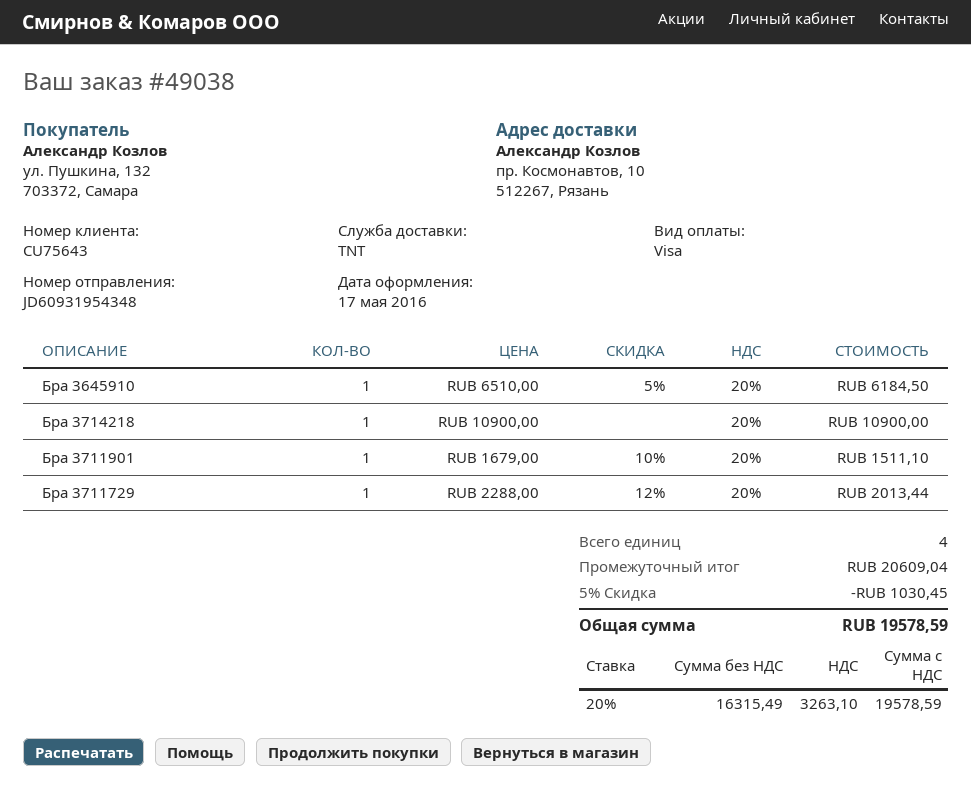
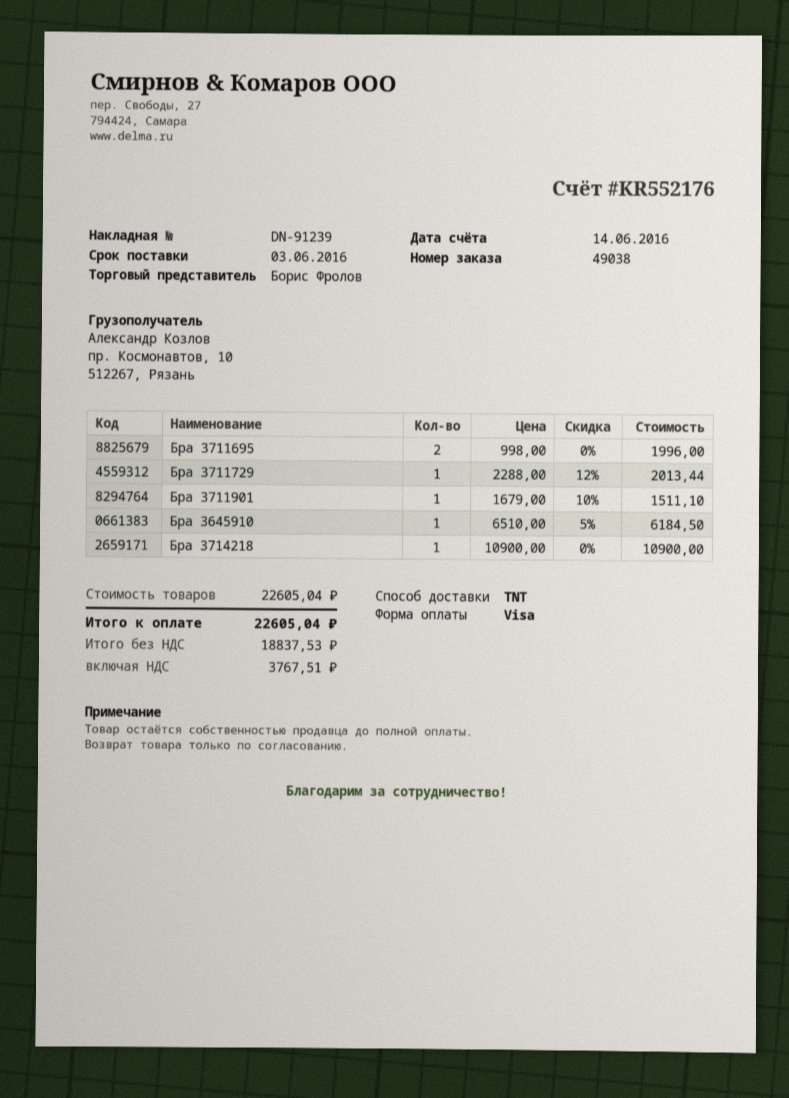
Бра 3711695: none -> 2 x 998.00 = 1996.00
subtotal: 20609.04 -> 22605.04
discount: 5% = 1030.45 -> none
net: 16315.49 -> 18837.53
tax: 3263.10 -> 3767.51
total: 19578.59 -> 22605.04

